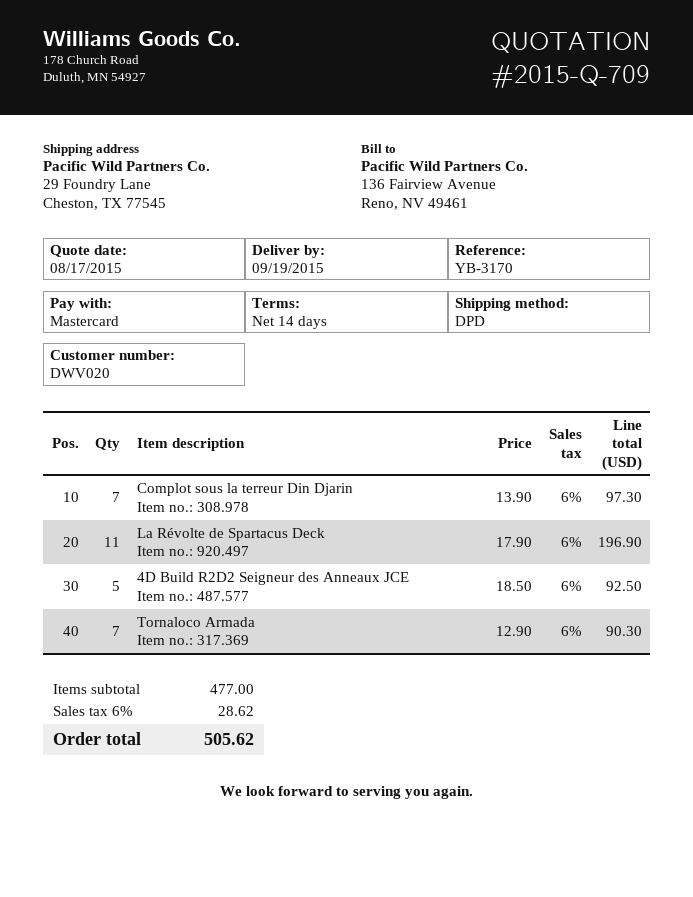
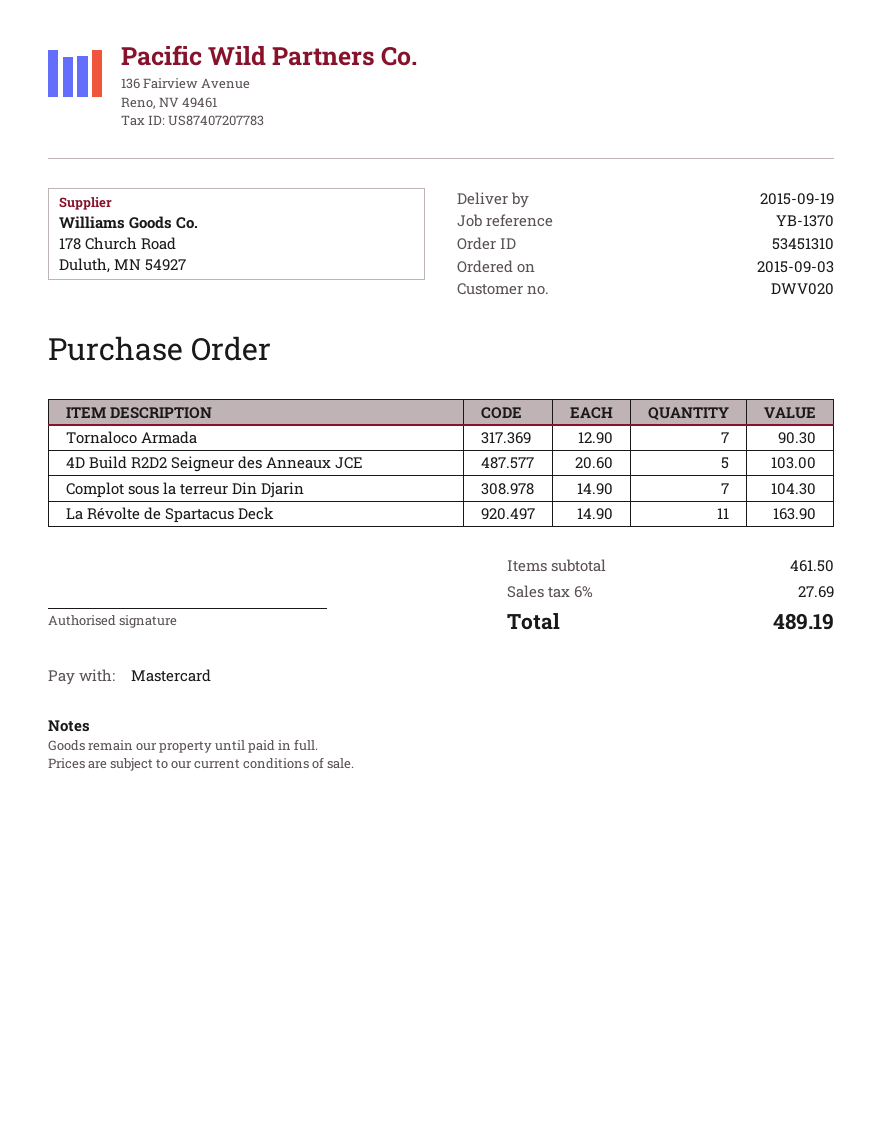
reference: YB-3170 -> YB-1370
Complot sous la terreur Din Djarin: 7 x 13.90 = 97.30 -> 7 x 14.90 = 104.30
La Révolte de Spartacus Deck: 11 x 17.90 = 196.90 -> 11 x 14.90 = 163.90
4D Build R2D2 Seigneur des Anneaux JCE: 5 x 18.50 = 92.50 -> 5 x 20.60 = 103.00
subtotal: 477.00 -> 461.50
tax: 6% = 28.62 -> 6% = 27.69
total: 505.62 -> 489.19

